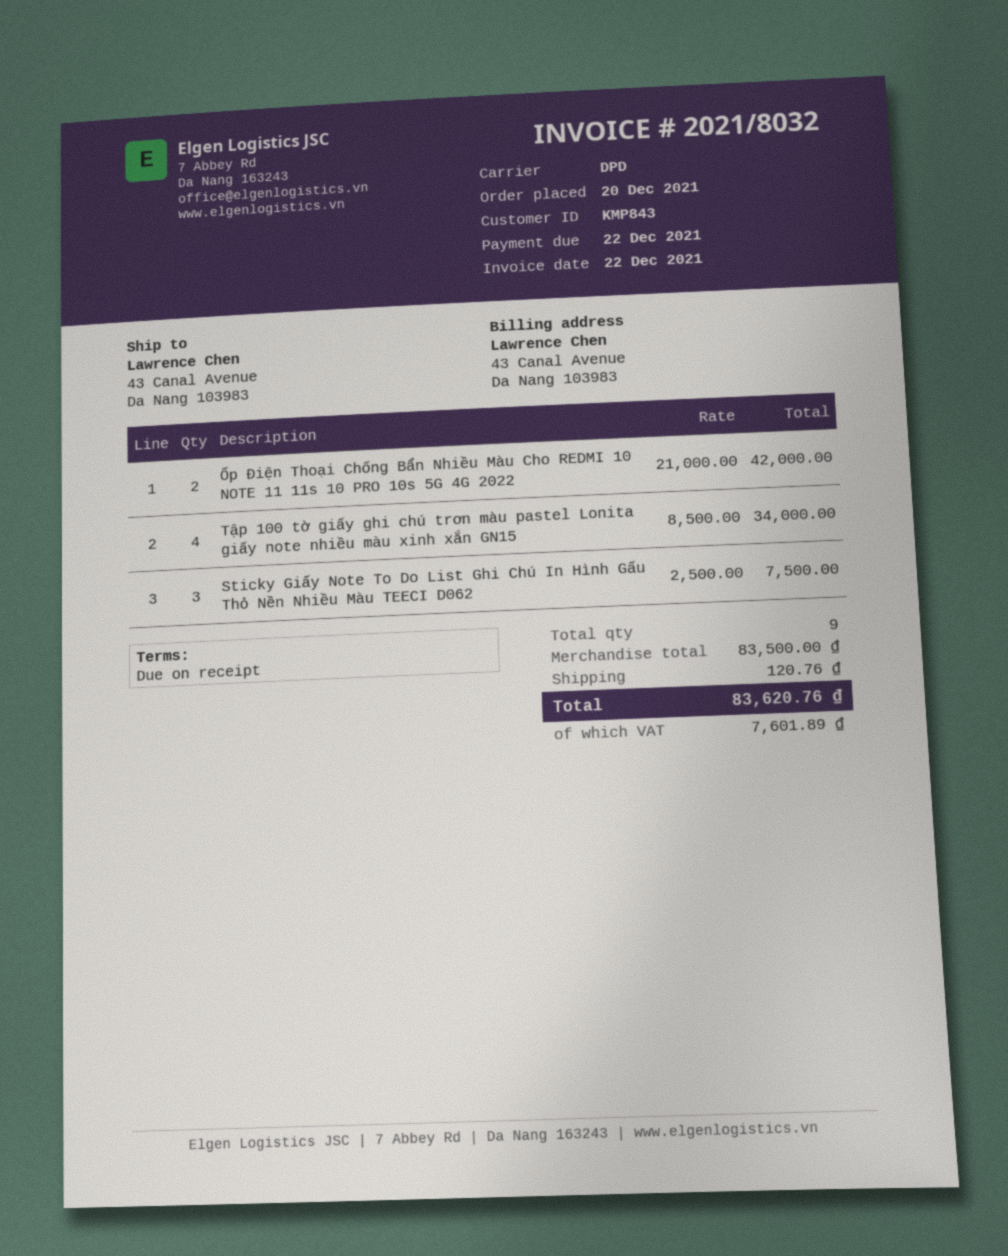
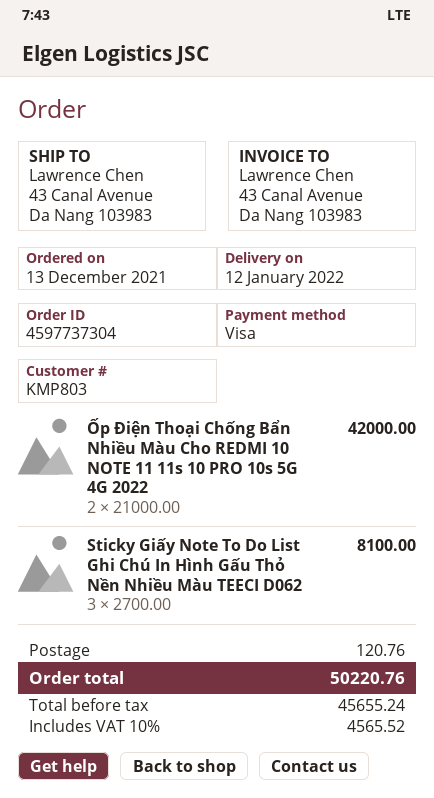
order date: 2021-12-20 -> 2021-12-13
customer number: KMP843 -> KMP803
Tập 100 tờ giấy ghi chú trơn màu pastel Lonita giấy note nhiều màu xinh xắn GN15: 4 x 8500.00 = 34000.00 -> none
Sticky Giấy Note To Do List Ghi Chú In Hình Gấu Thỏ Nền Nhiều Màu TEECI D062: 3 x 2500.00 = 7500.00 -> 3 x 2700.00 = 8100.00
tax: 7601.89 -> 4565.52
total: 83620.76 -> 50220.76

